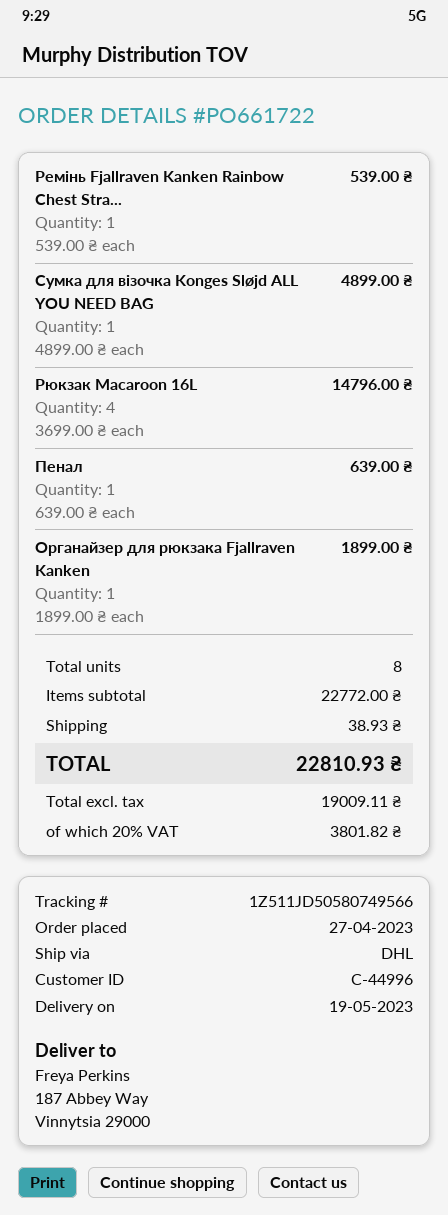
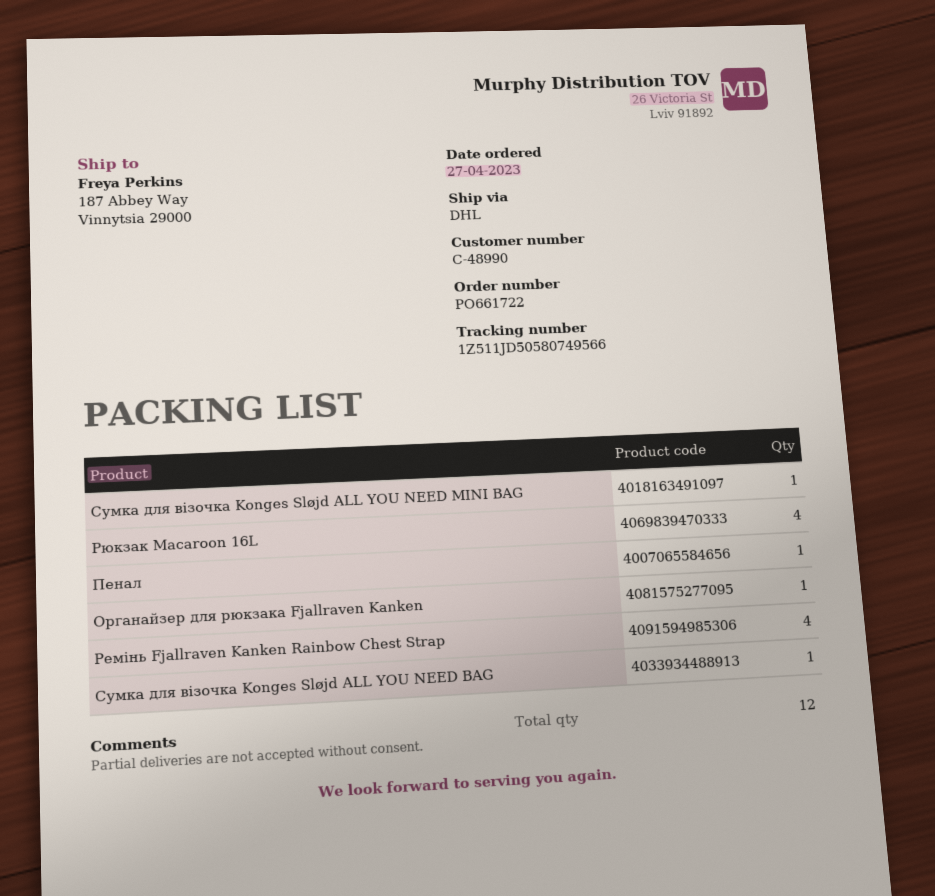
customer number: C-44996 -> C-48990
Ремінь Fjallraven Kanken Rainbow Chest Stra...: 1 -> 4
Сумка для візочка Konges Sløjd ALL YOU NEED MINI BAG: none -> 1
total quantity: 8 -> 12

